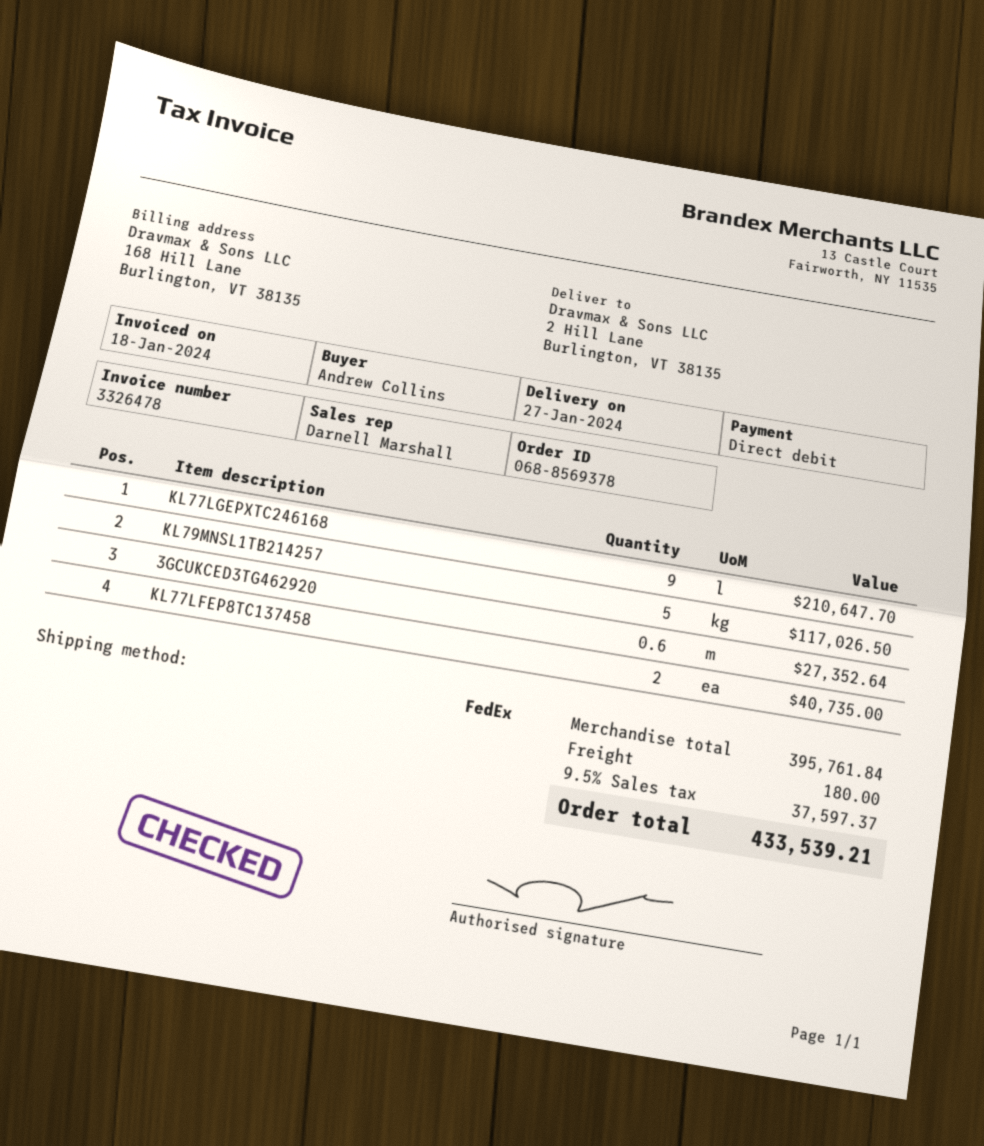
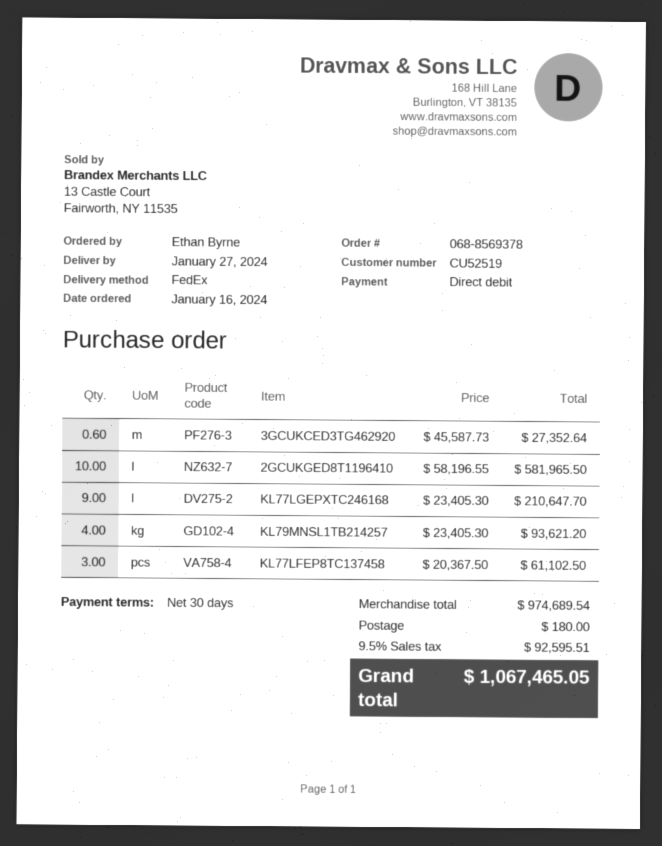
ordered by: Andrew Collins -> Ethan Byrne
KL79MNSL1TB214257: 5 for 117026.50 -> 4 for 93621.20
KL77LFEP8TC137458: 2 for 40735.00 -> 3 for 61102.50
2GCUKGED8T1196410: none -> 10 for 581965.50
subtotal: 395761.84 -> 974689.54
tax: 9.5% = 37597.37 -> 9.5% = 92595.51
total: 433539.21 -> 1067465.05

